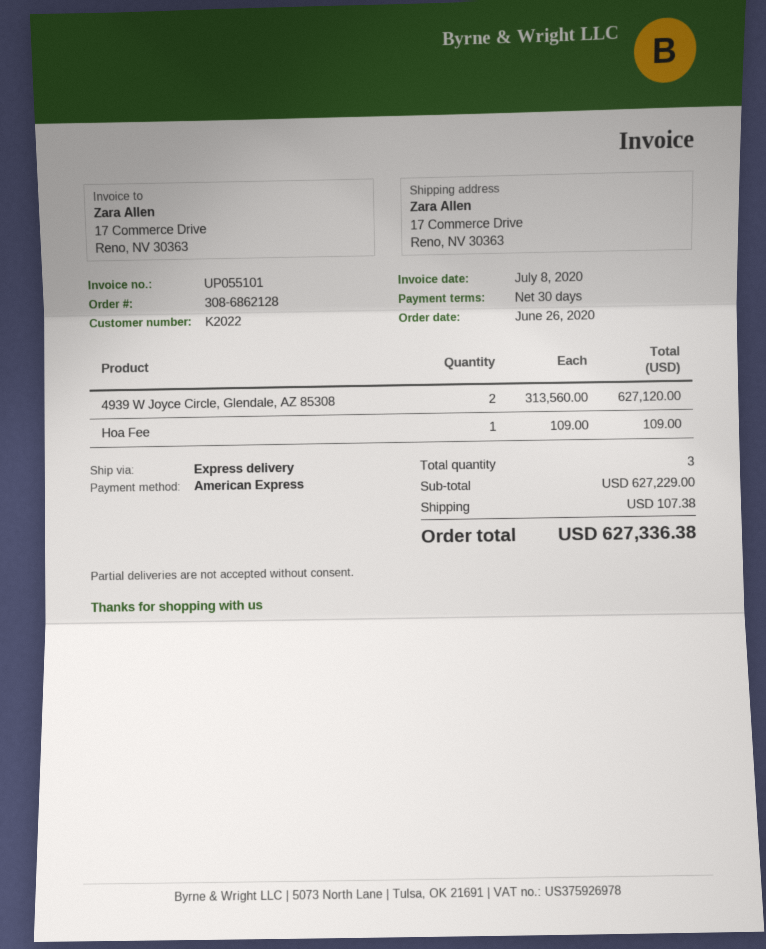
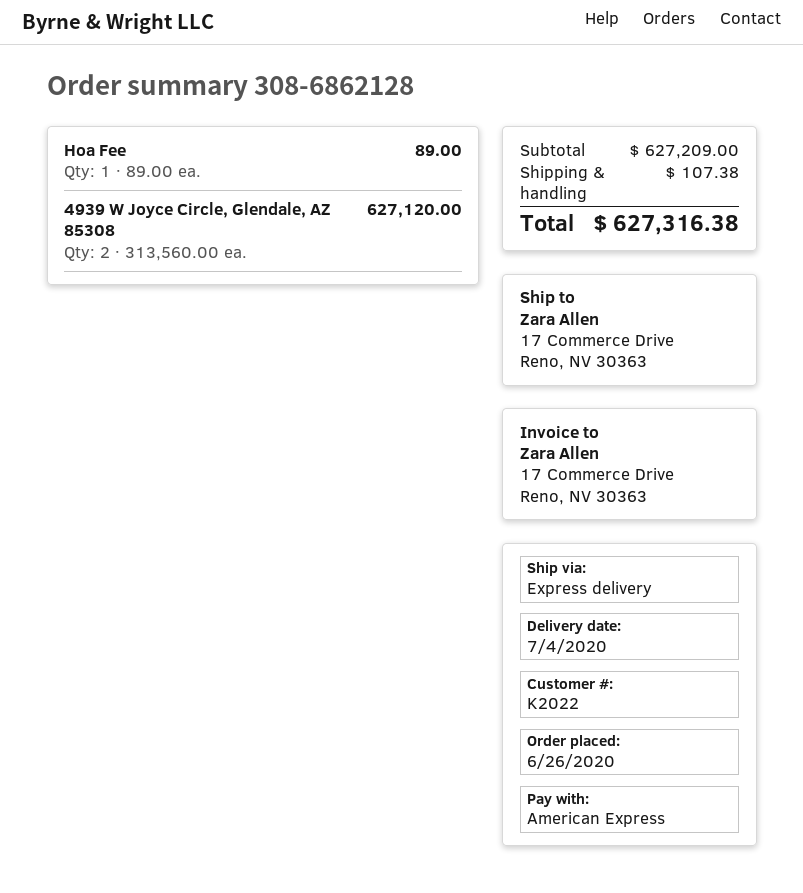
Hoa Fee: 1 x 109.00 = 109.00 -> 1 x 89.00 = 89.00
subtotal: 627229.00 -> 627209.00
total: 627336.38 -> 627316.38

